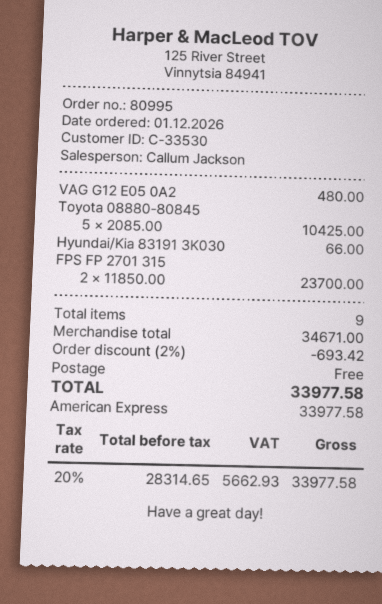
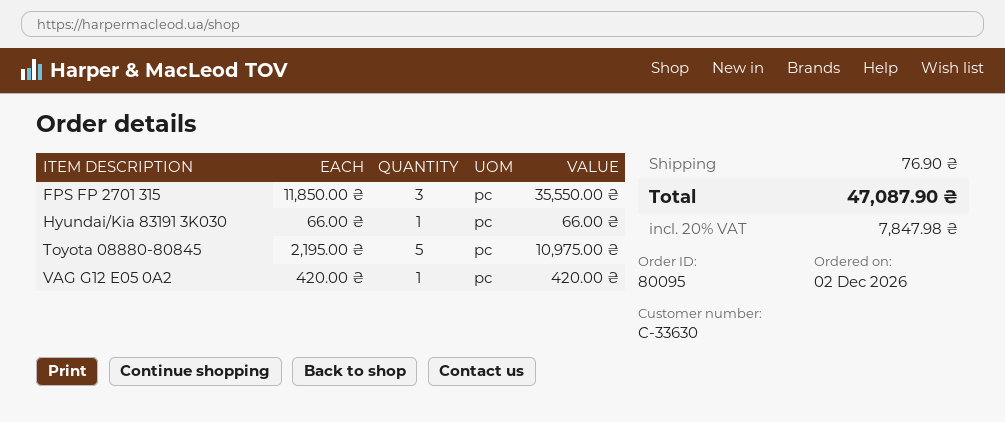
order number: 80995 -> 80095
order date: 2026-12-01 -> 2026-12-02
customer number: C-33530 -> C-33630
VAG G12 E05 0A2: 1 x 480.00 = 480.00 -> 1 x 420.00 = 420.00
Toyota 08880-80845: 5 x 2085.00 = 10425.00 -> 5 x 2195.00 = 10975.00
FPS FP 2701 315: 2 x 11850.00 = 23700.00 -> 3 x 11850.00 = 35550.00
discount: 2% = 693.42 -> none
shipping: 0.00 -> 76.90
tax: 20% = 5662.93 -> 20% = 7847.98
total: 33977.58 -> 47087.90

